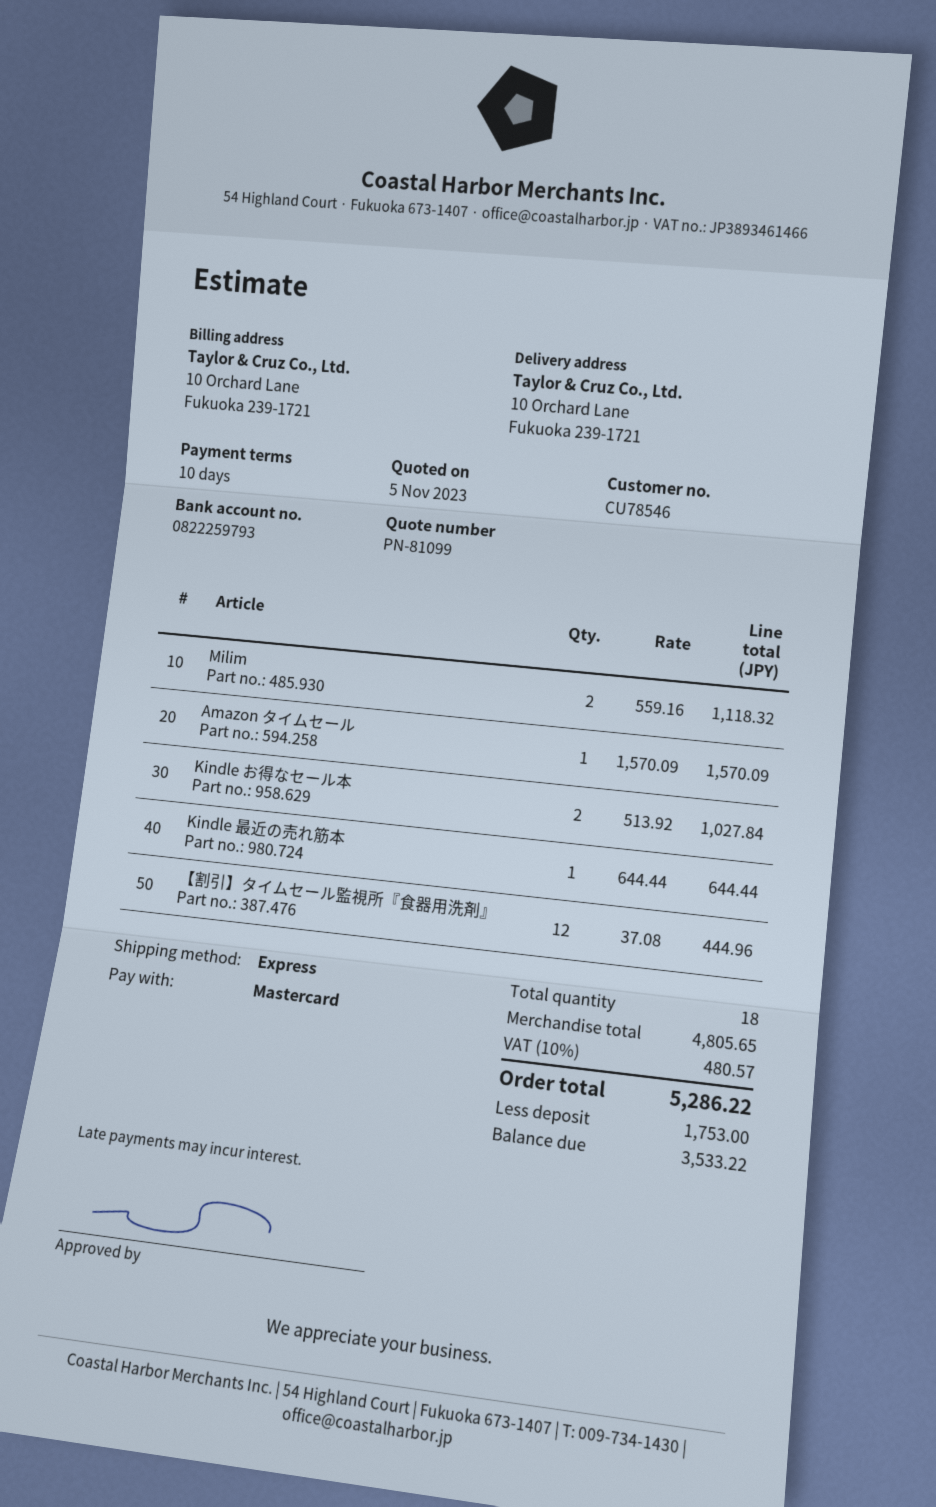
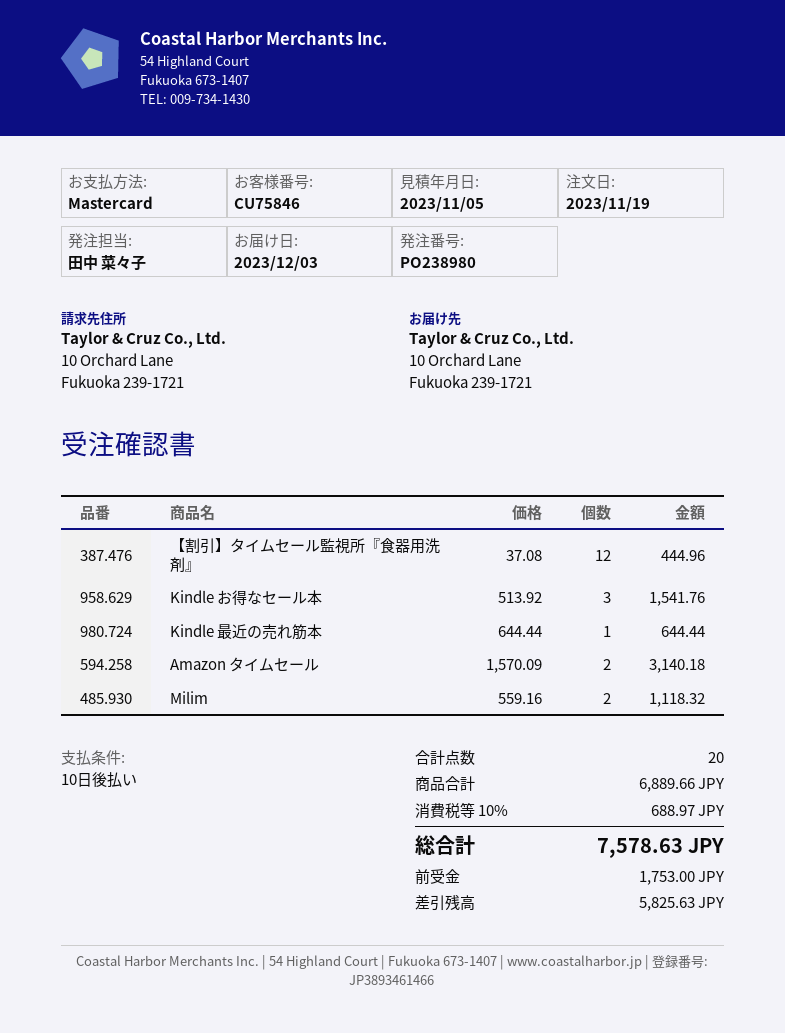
customer number: CU78546 -> CU75846
Amazon タイムセール: 1 x 1570.09 = 1570.09 -> 2 x 1570.09 = 3140.18
Kindle お得なセール本: 2 x 513.92 = 1027.84 -> 3 x 513.92 = 1541.76
total quantity: 18 -> 20
subtotal: 4805.65 -> 6889.66
tax: 10% = 480.57 -> 10% = 688.97
total: 5286.22 -> 7578.63
balance: 3533.22 -> 5825.63

